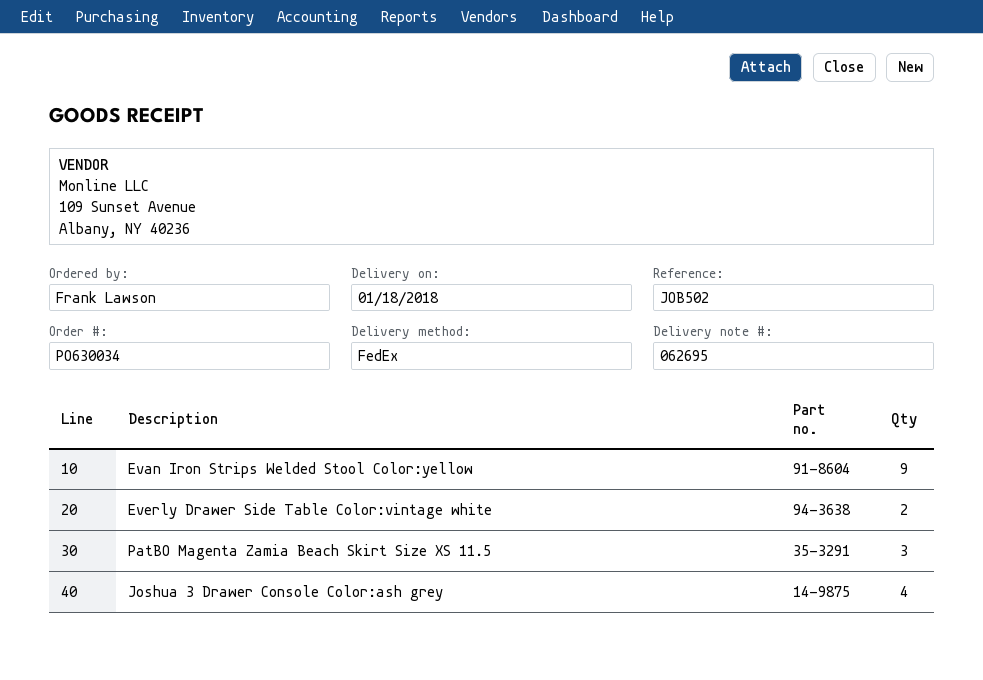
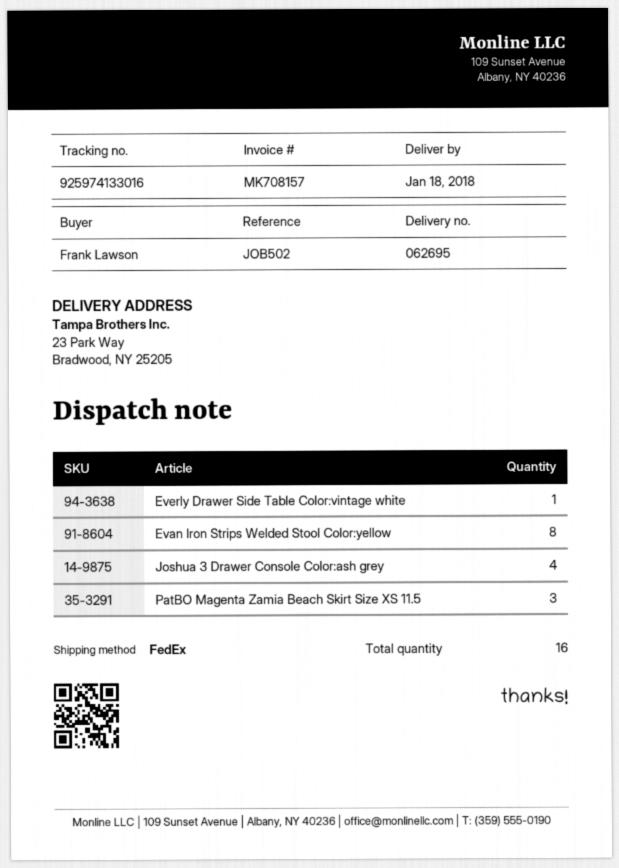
Evan Iron Strips Welded Stool Color:yellow: 9 -> 8
Everly Drawer Side Table Color:vintage white: 2 -> 1

